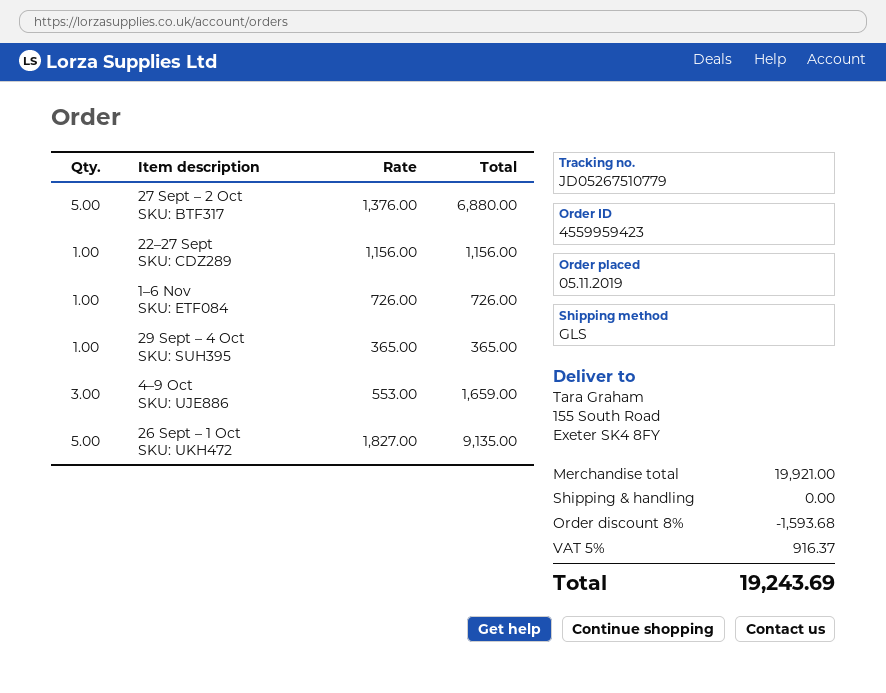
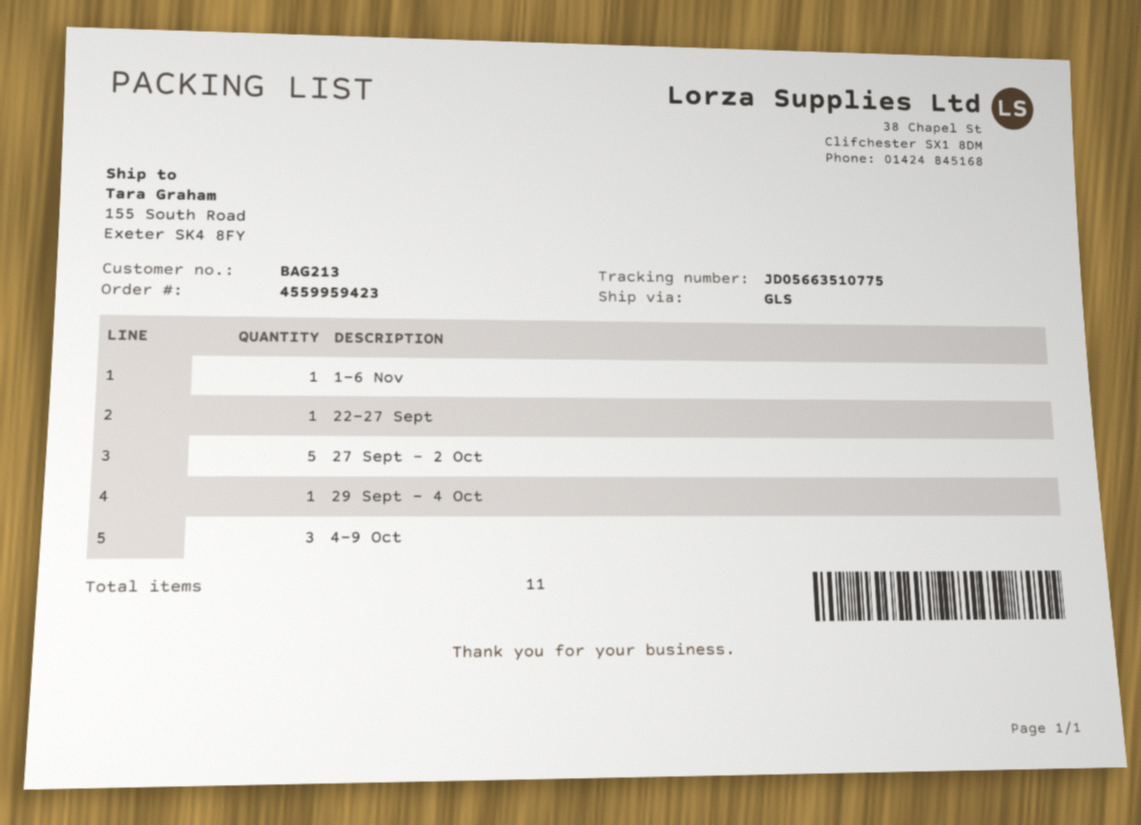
tracking number: JD05267510779 -> JD05663510775
26 Sept – 1 Oct: 5 -> none

